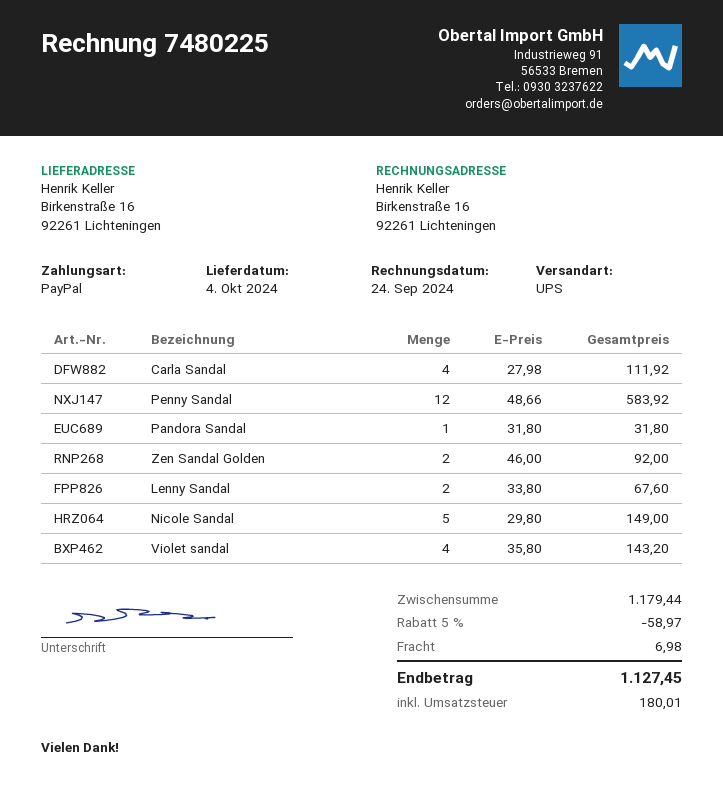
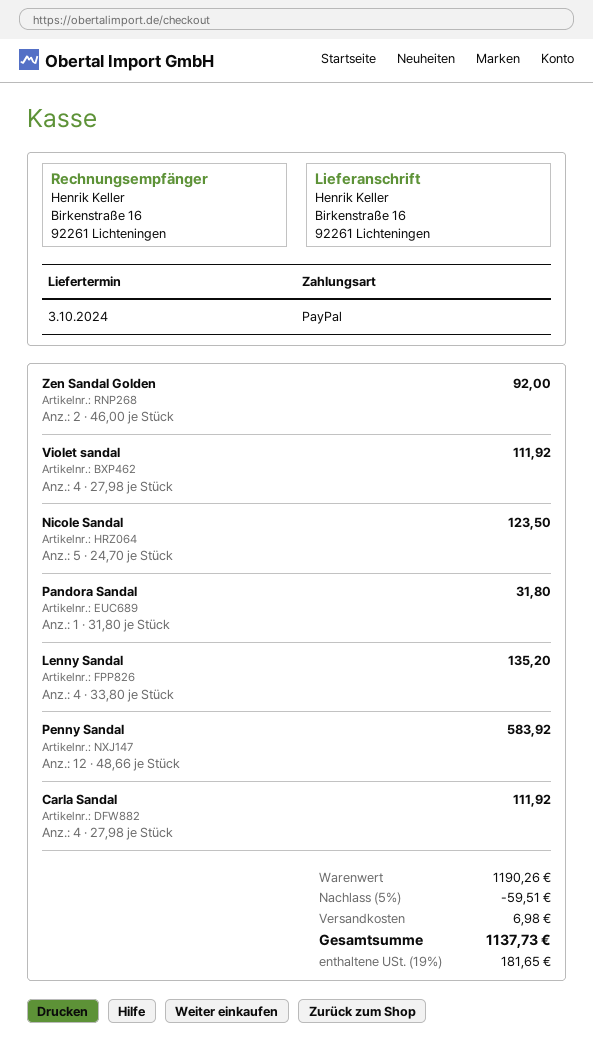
delivery date: 2024-10-04 -> 2024-10-03
Lenny Sandal: 2 x 33.80 = 67.60 -> 4 x 33.80 = 135.20
Nicole Sandal: 5 x 29.80 = 149.00 -> 5 x 24.70 = 123.50
Violet sandal: 4 x 35.80 = 143.20 -> 4 x 27.98 = 111.92
subtotal: 1179.44 -> 1190.26
discount: 5% = 58.97 -> 5% = 59.51
tax: 180.01 -> 181.65
total: 1127.45 -> 1137.73

